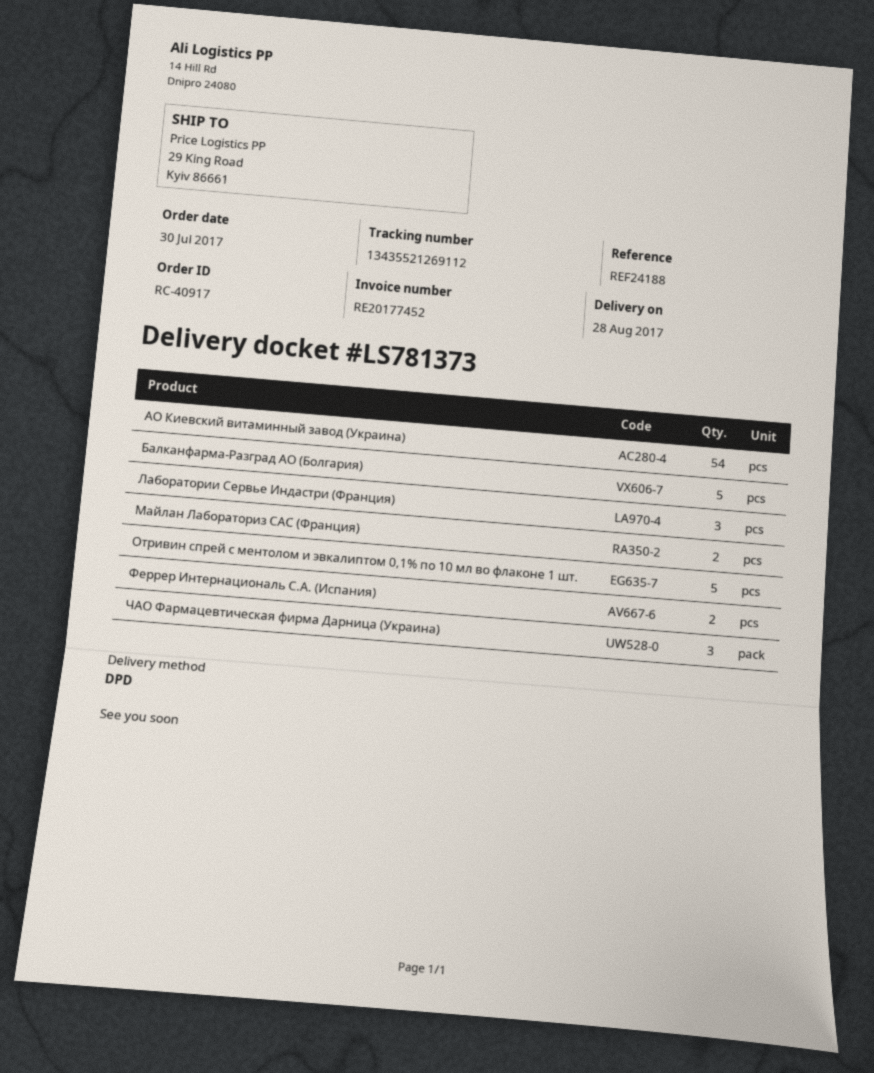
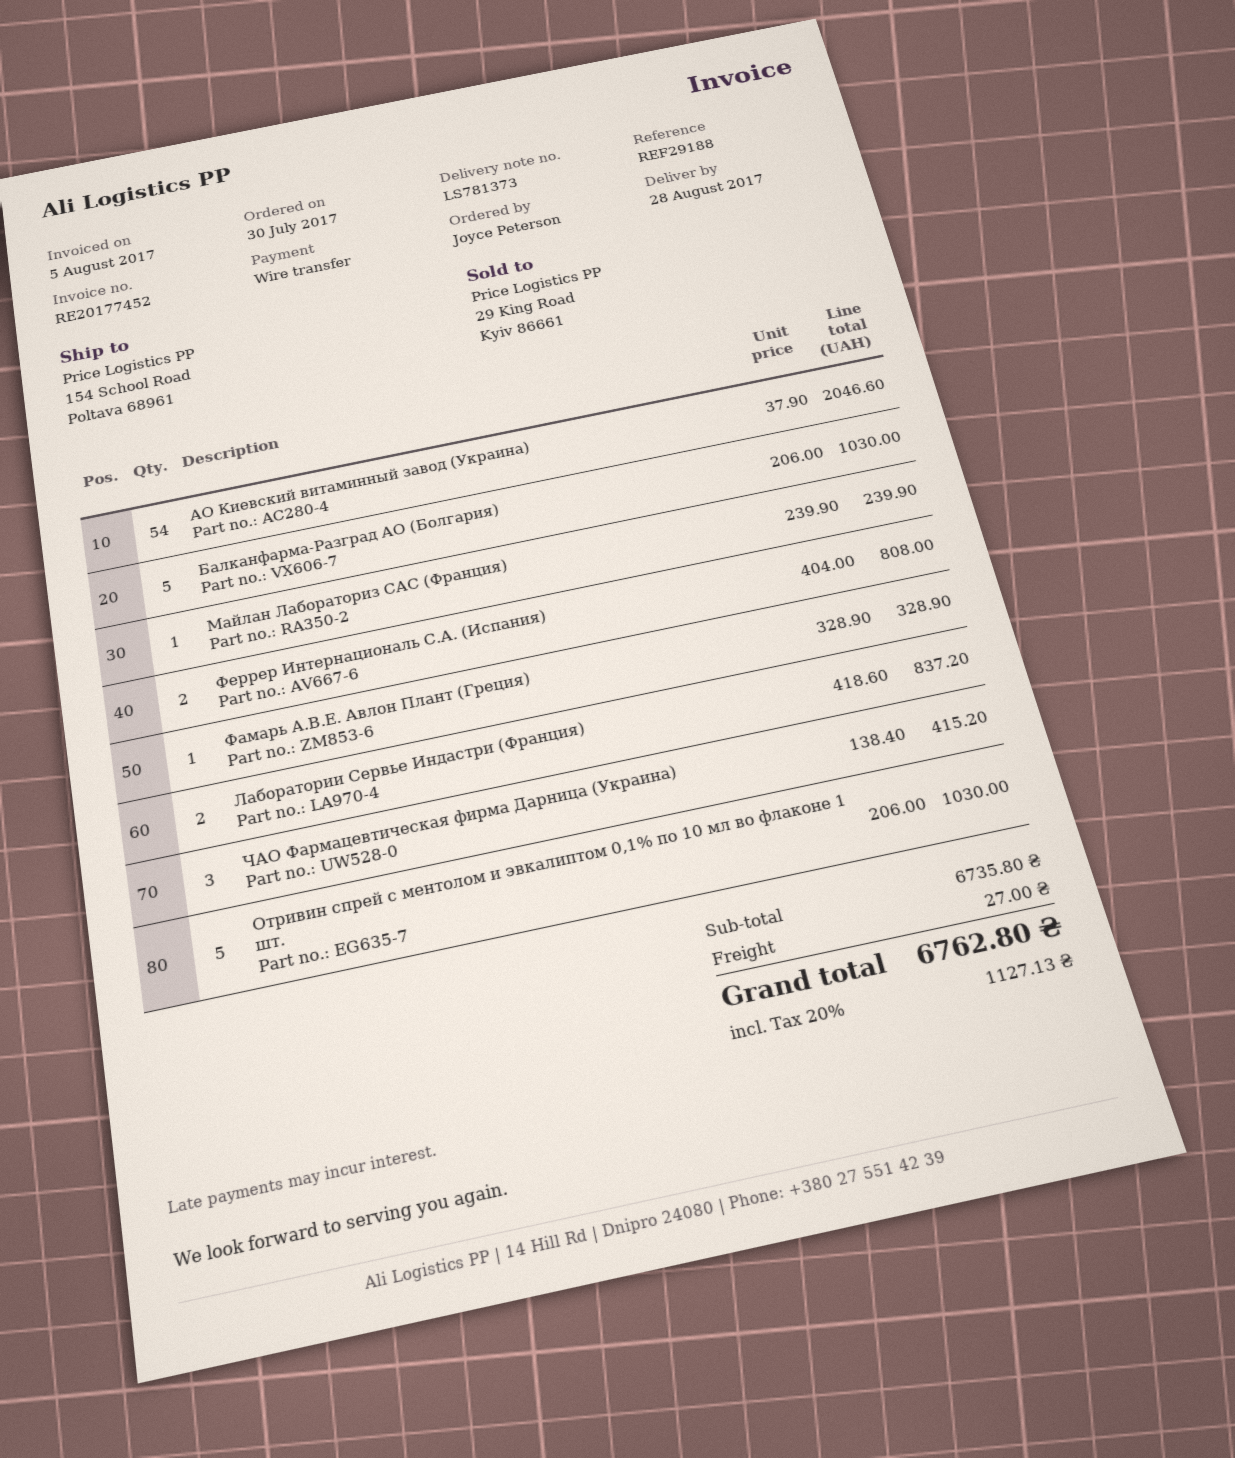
reference: REF24188 -> REF29188
ship to: 29 King Road, Kyiv 86661 -> 154 School Road, Poltava 68961
Лаборатории Сервье Индастри (Франция): 3 -> 2
Майлан Лабораториз САС (Франция): 2 -> 1
Фамарь А.В.Е. Авлон Плант (Греция): none -> 1

